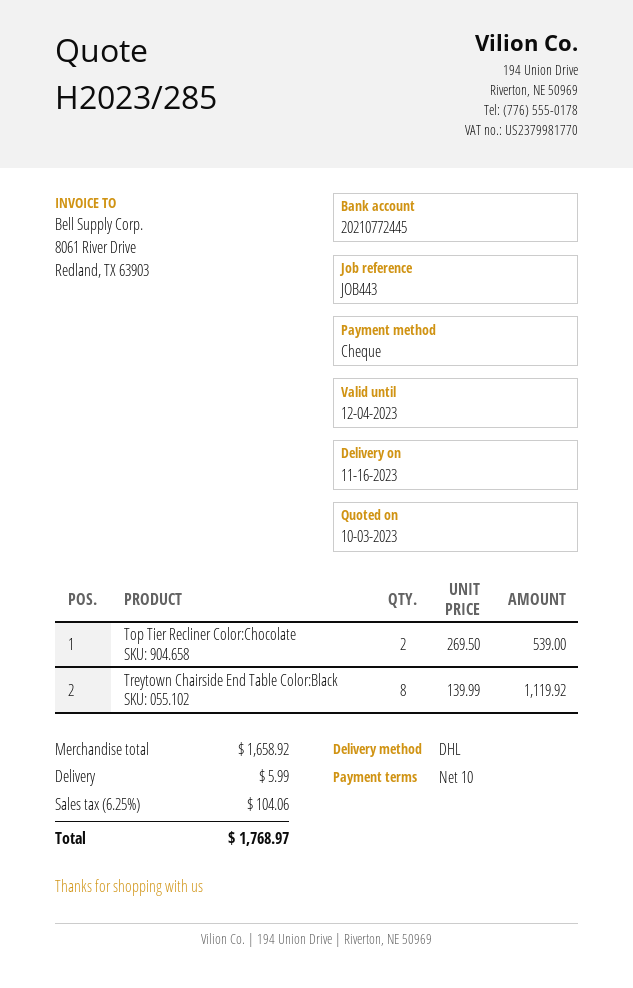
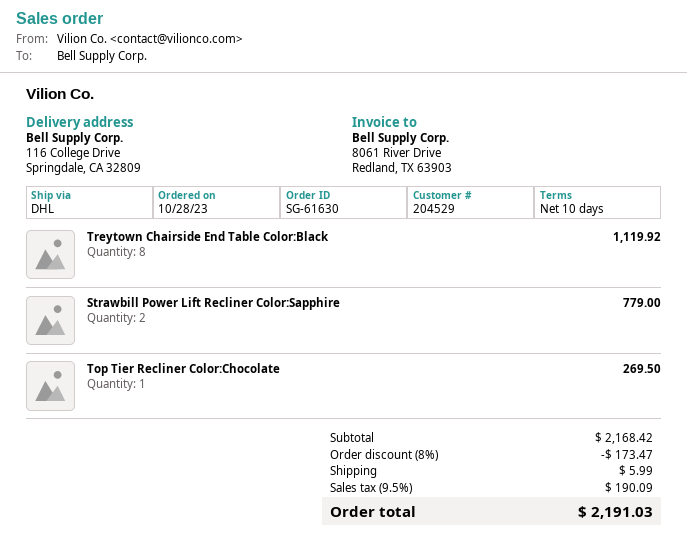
Top Tier Recliner Color:Chocolate: 2 for 539.00 -> 1 for 269.50
Strawbill Power Lift Recliner Color:Sapphire: none -> 2 for 779.00
subtotal: 1658.92 -> 2168.42
discount: none -> 8% = 173.47
tax: 6.25% = 104.06 -> 9.5% = 190.09
total: 1768.97 -> 2191.03

